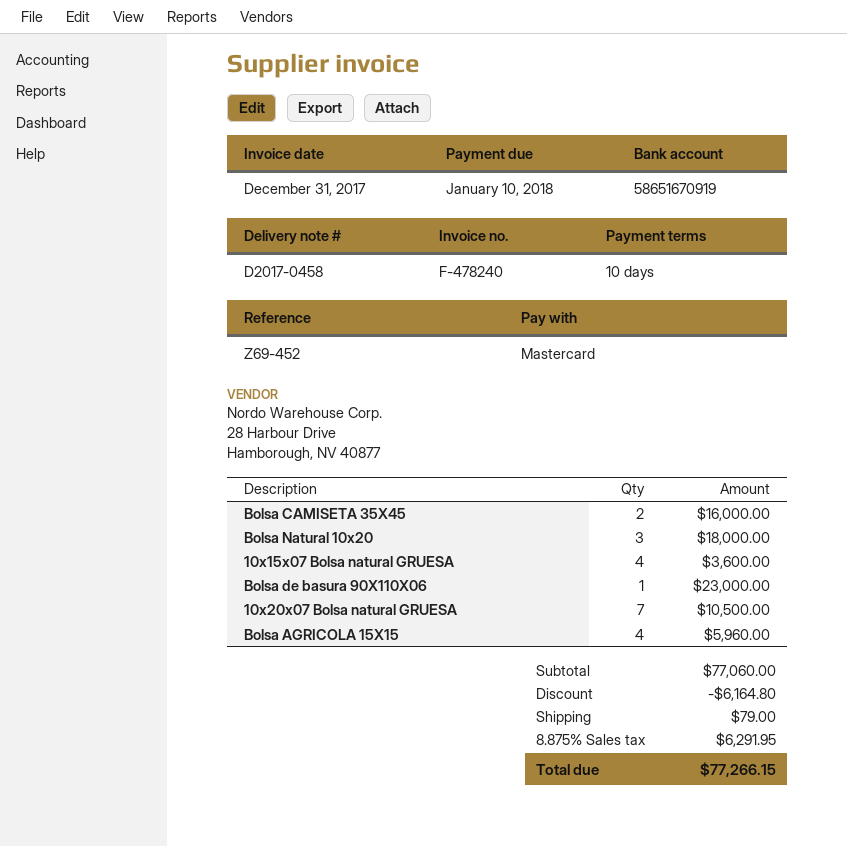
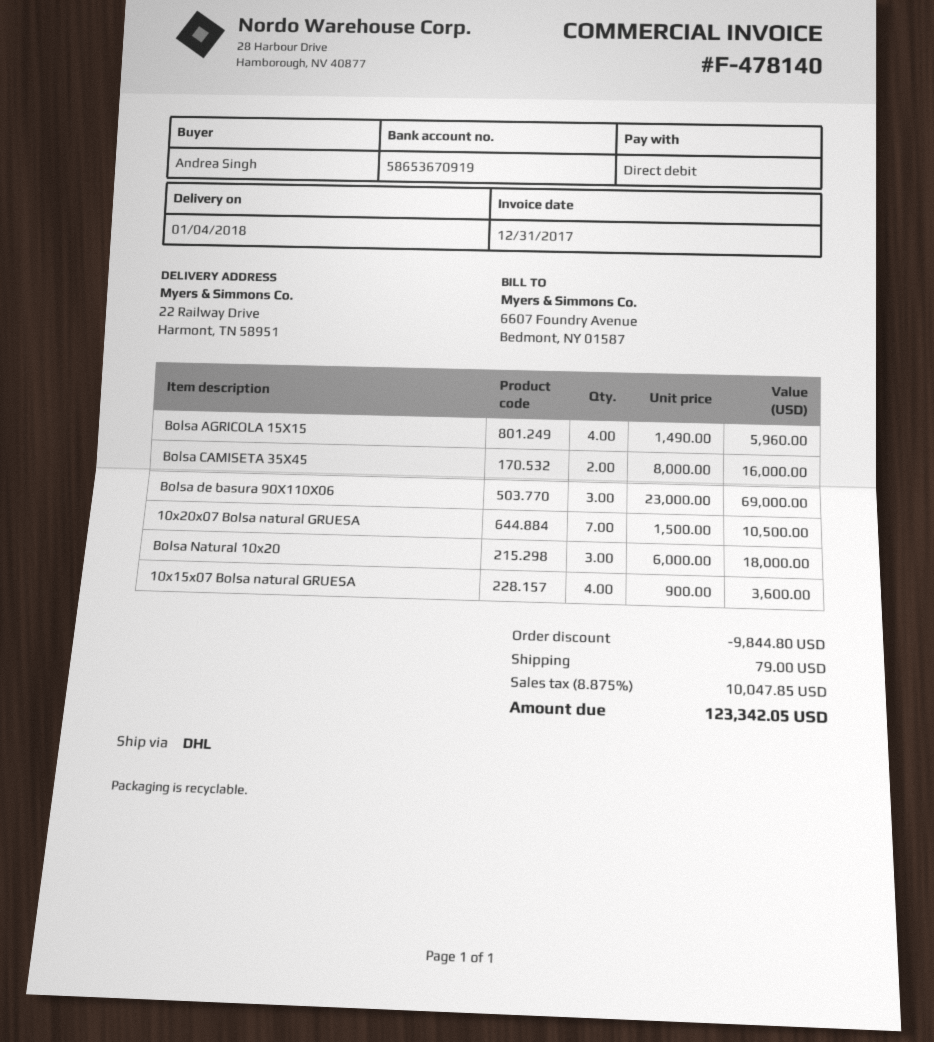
invoice number: F-478240 -> F-478140
payment method: Mastercard -> direct debit
bank account: 58651670919 -> 58653670919
Bolsa de basura 90X110X06: 1 for 23000.00 -> 3 for 69000.00
discount: 6164.80 -> 9844.80
tax: 8.875% = 6291.95 -> 8.875% = 10047.85
total: 77266.15 -> 123342.05

